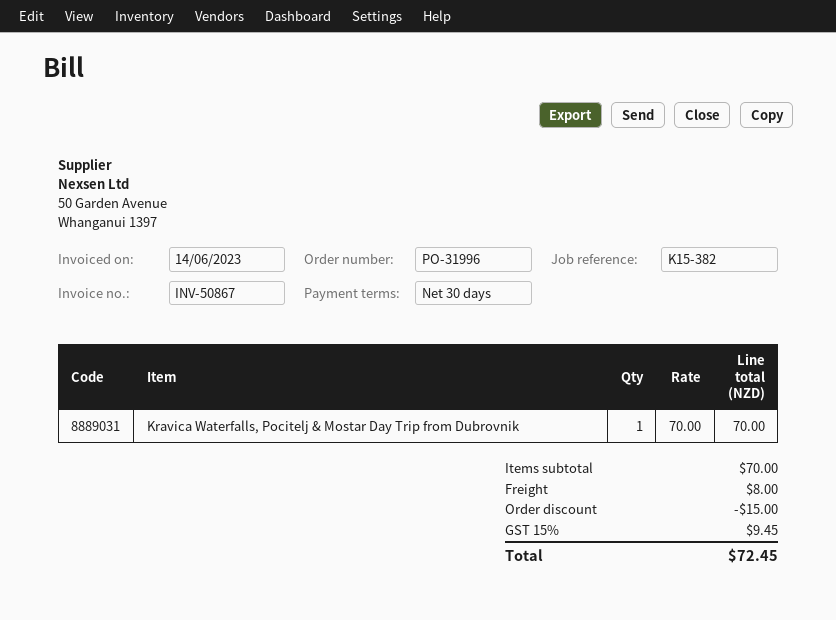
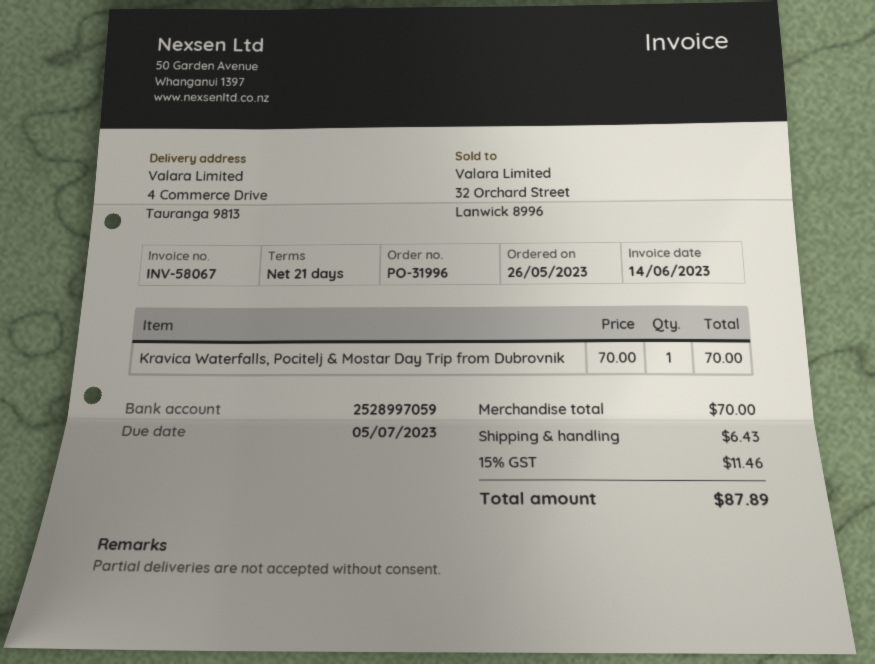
invoice number: INV-50867 -> INV-58067
payment terms: 30 days -> 21 days
discount: 15.00 -> none
shipping: 8.00 -> 6.43
tax: 15% = 9.45 -> 15% = 11.46
total: 72.45 -> 87.89

